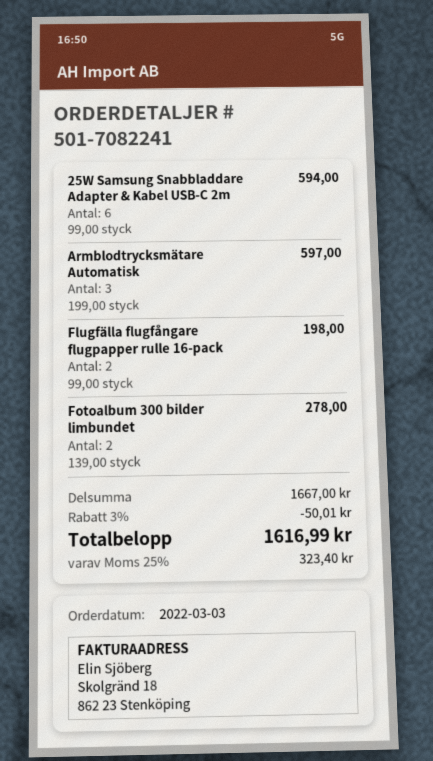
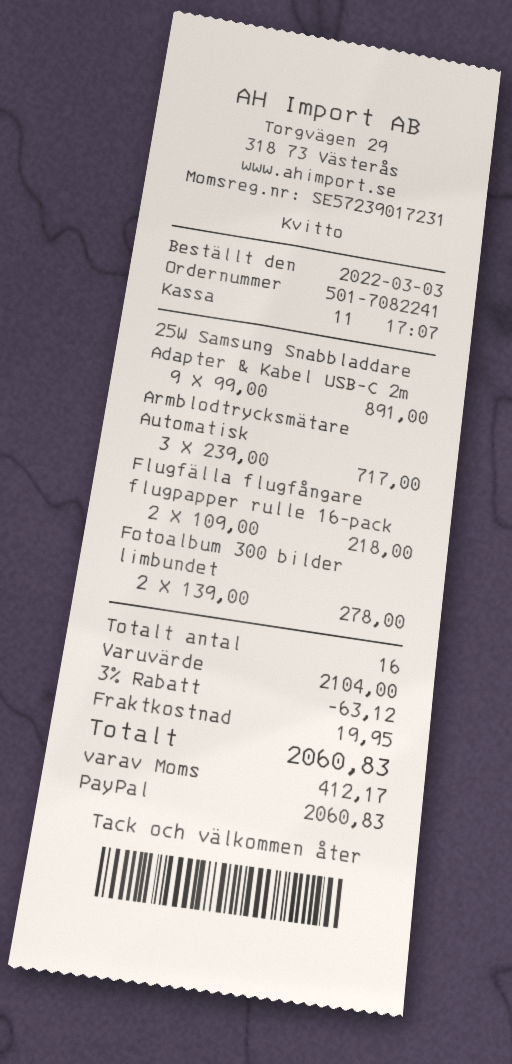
25W Samsung Snabbladdare Adapter & Kabel USB-C 2m: 6 x 99.00 = 594.00 -> 9 x 99.00 = 891.00
Armblodtrycksmätare Automatisk: 3 x 199.00 = 597.00 -> 3 x 239.00 = 717.00
Flugfälla flugfångare flugpapper rulle 16-pack: 2 x 99.00 = 198.00 -> 2 x 109.00 = 218.00
subtotal: 1667.00 -> 2104.00
discount: 3% = 50.01 -> 3% = 63.12
shipping: none -> 19.95
tax: 323.40 -> 412.17
total: 1616.99 -> 2060.83

